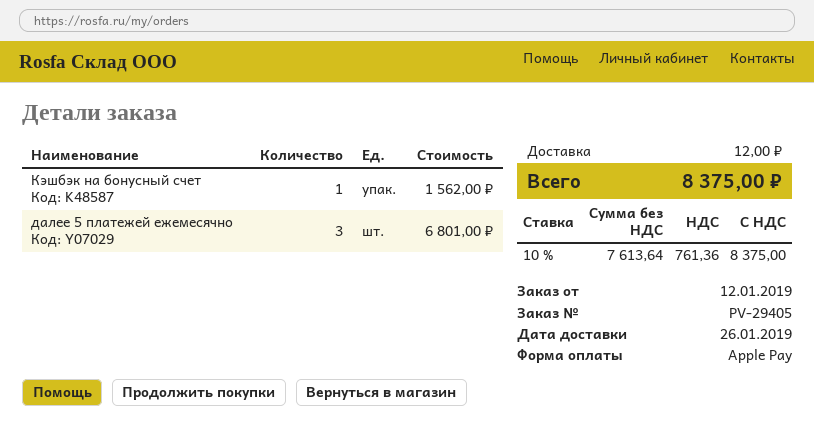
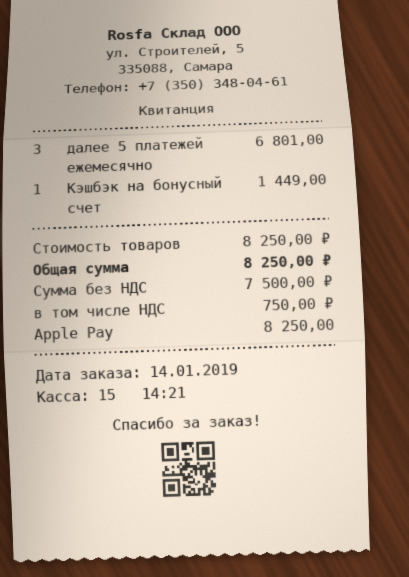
order date: 2019-01-12 -> 2019-01-14
Кэшбэк на бонусный счет: 1 for 1562.00 -> 1 for 1449.00
shipping: 12.00 -> none
net: 7613.64 -> 7500.00
tax: 761.36 -> 750.00
total: 8375.00 -> 8250.00

